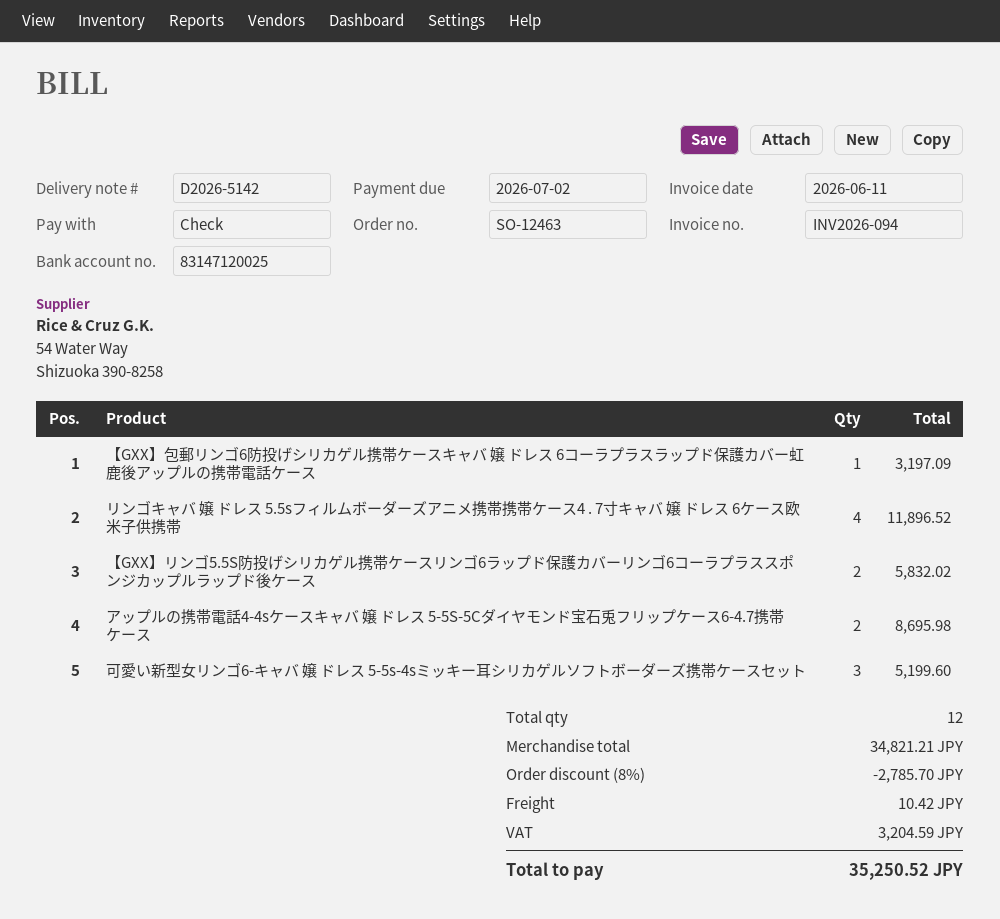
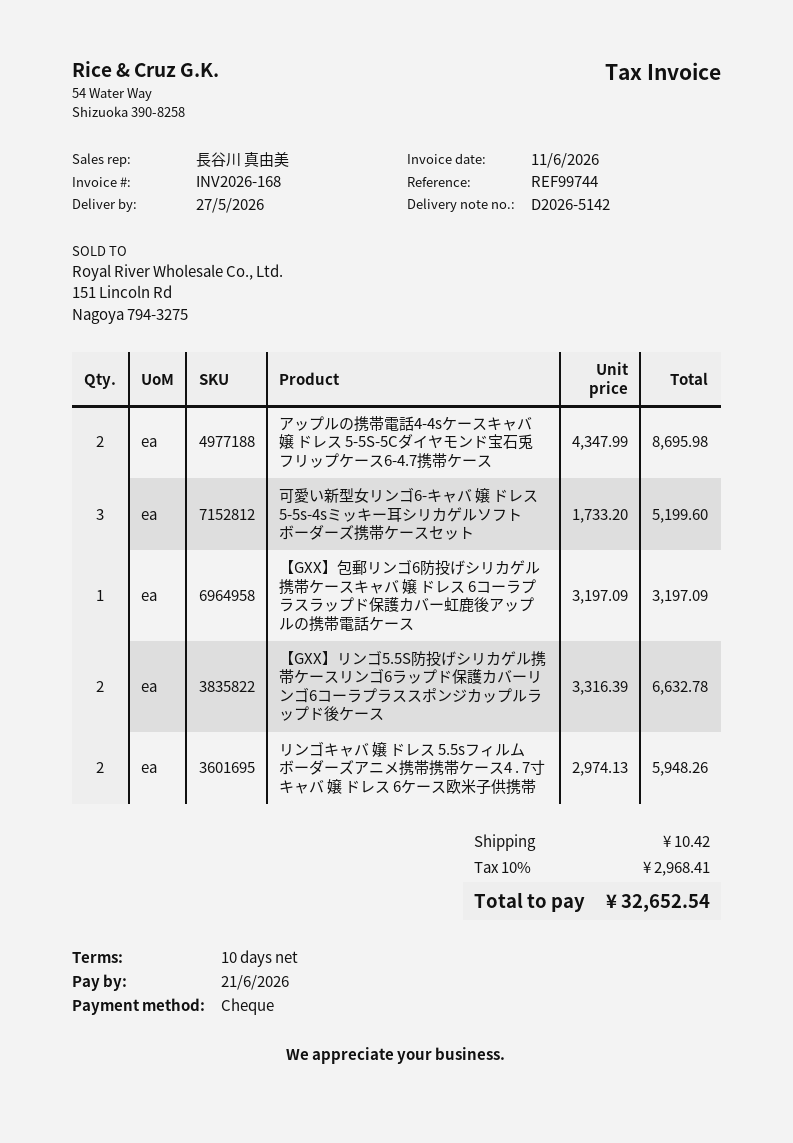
invoice number: INV2026-094 -> INV2026-168
due date: 2026-07-02 -> 2026-06-21
リンゴキャバ 嬢 ドレス 5.5sフィルムボーダーズアニメ携帯携帯ケース4 . 7寸キャバ 嬢 ドレス 6ケース欧米子供携帯: 4 for 11896.52 -> 2 for 5948.26
【GXX】リンゴ5.5S防投げシリカゲル携帯ケースリンゴ6ラップド保護カバーリンゴ6コーラプラススポンジカップルラップド後ケース: 2 for 5832.02 -> 2 for 6632.78
discount: 8% = 2785.70 -> none
tax: 3204.59 -> 2968.41
total: 35250.52 -> 32652.54

